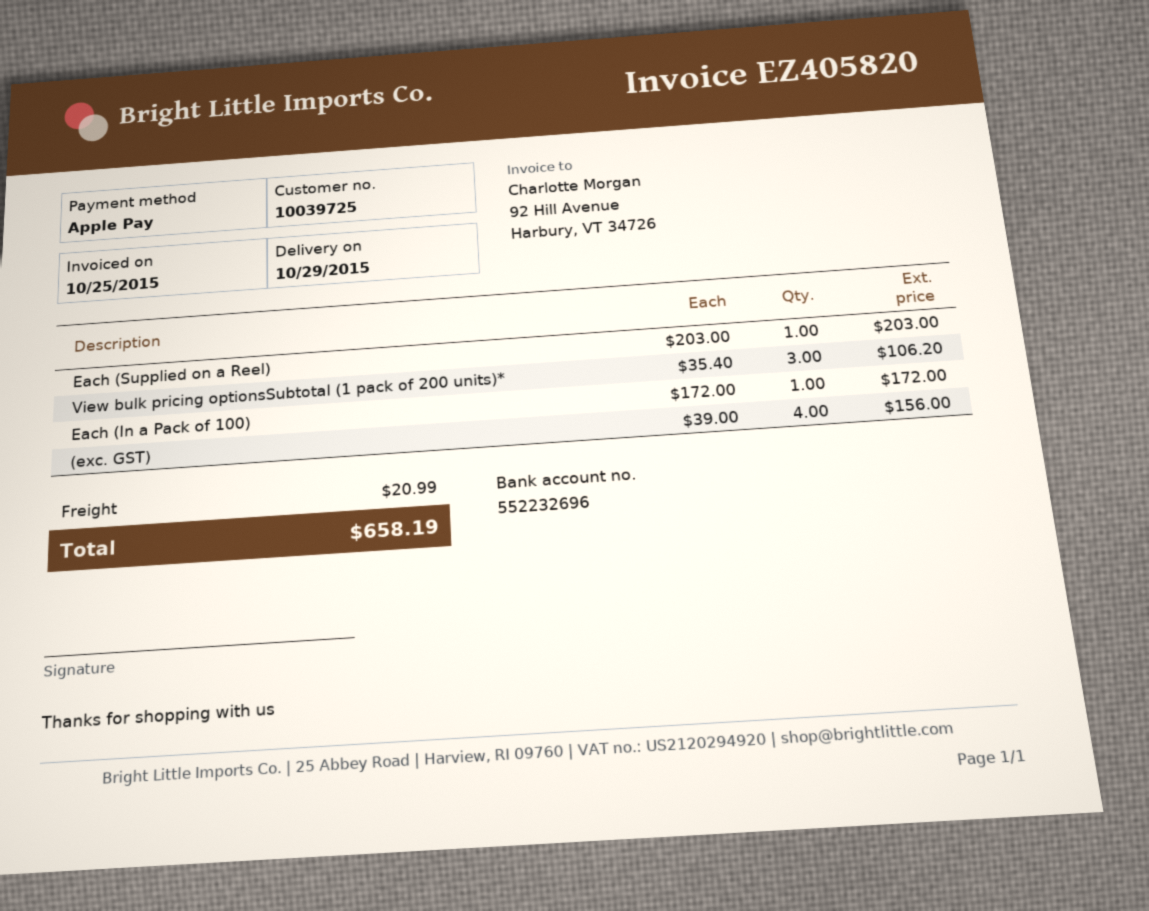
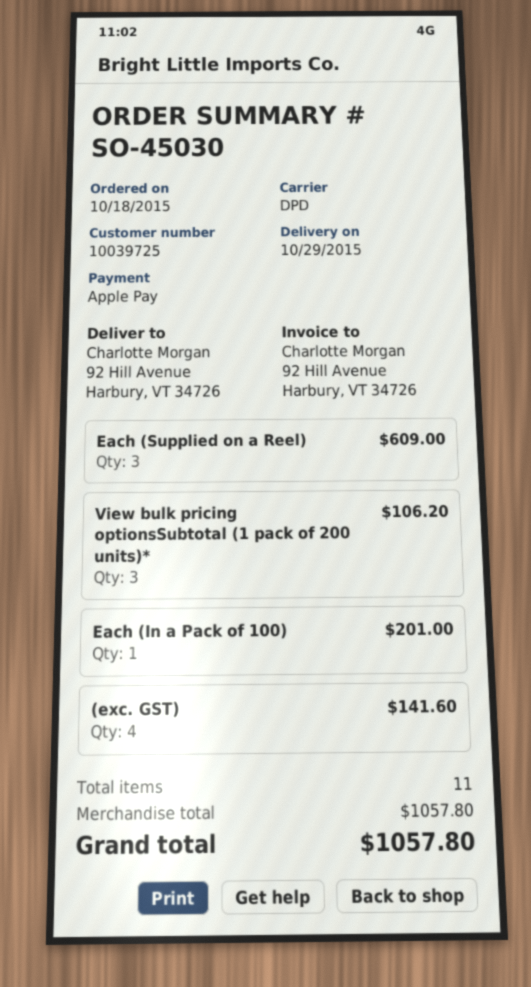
Each (Supplied on a Reel): 1 for 203.00 -> 3 for 609.00
Each (In a Pack of 100): 1 for 172.00 -> 1 for 201.00
(exc. GST): 4 for 156.00 -> 4 for 141.60
shipping: 20.99 -> none
total: 658.19 -> 1057.80

